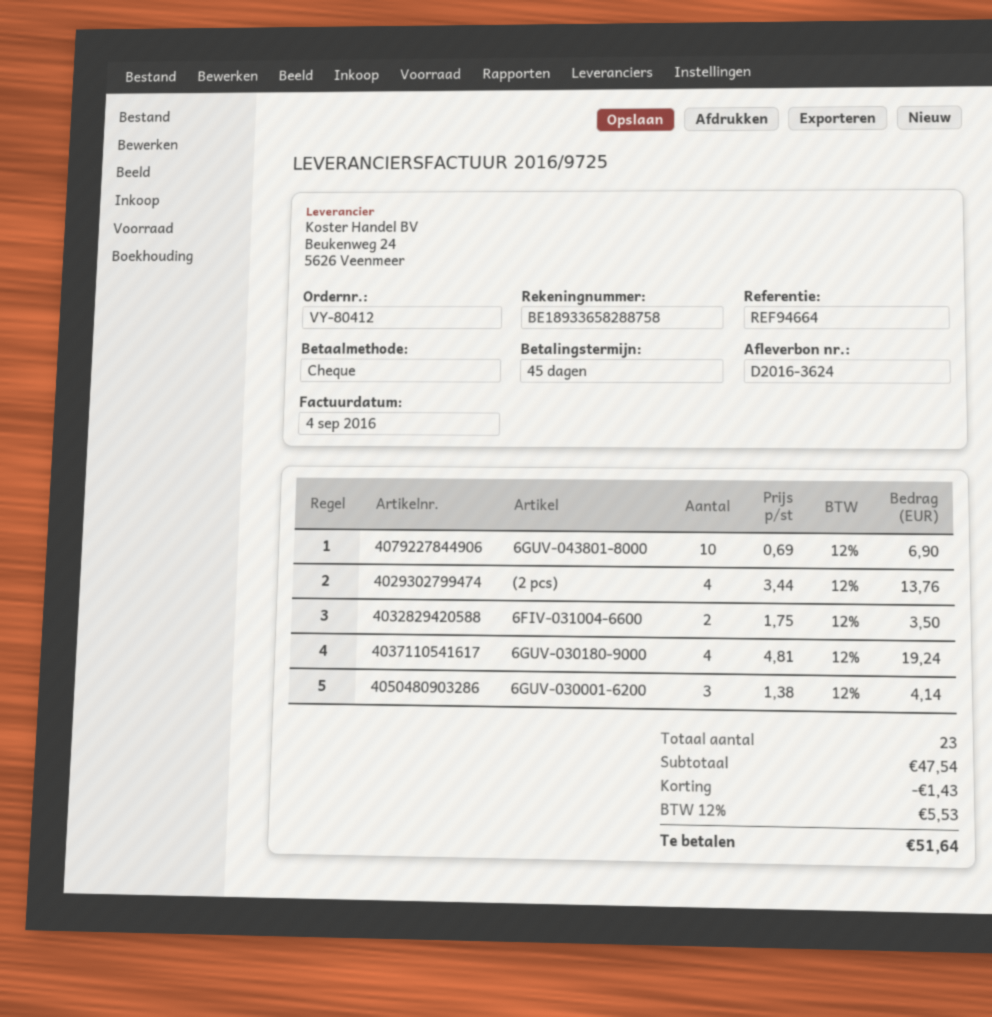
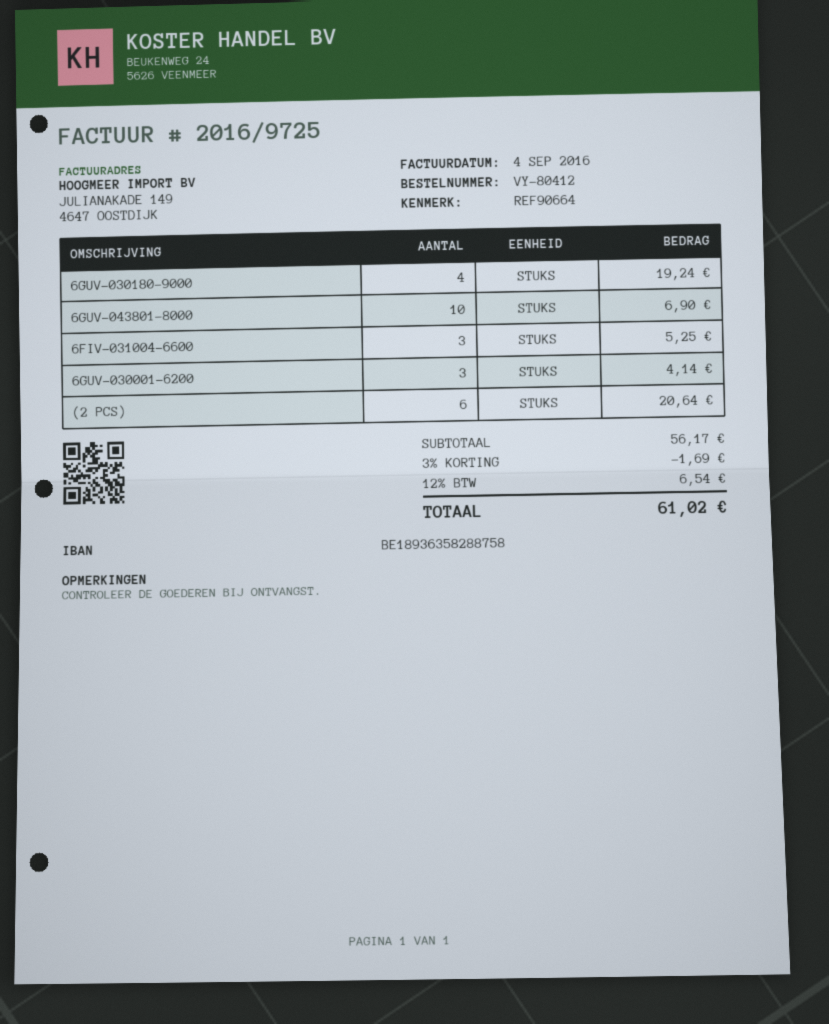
reference: REF94664 -> REF90664
bank account: BE18933658288758 -> BE18936358288758
(2 pcs): 4 for 13.76 -> 6 for 20.64
6FIV-031004-6600: 2 for 3.50 -> 3 for 5.25
subtotal: 47.54 -> 56.17
discount: 1.43 -> 1.69
tax: 12% = 5.53 -> 12% = 6.54
total: 51.64 -> 61.02

